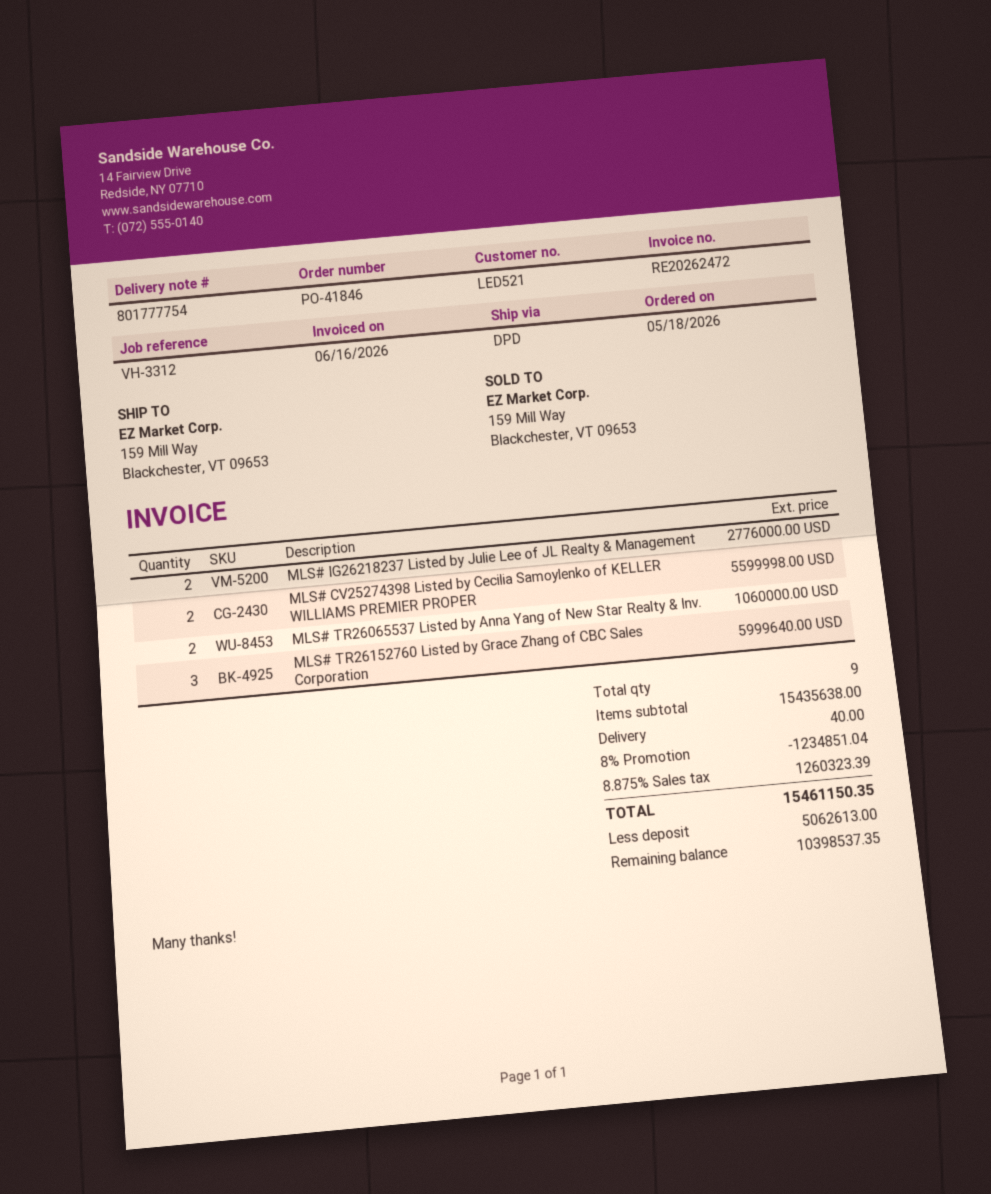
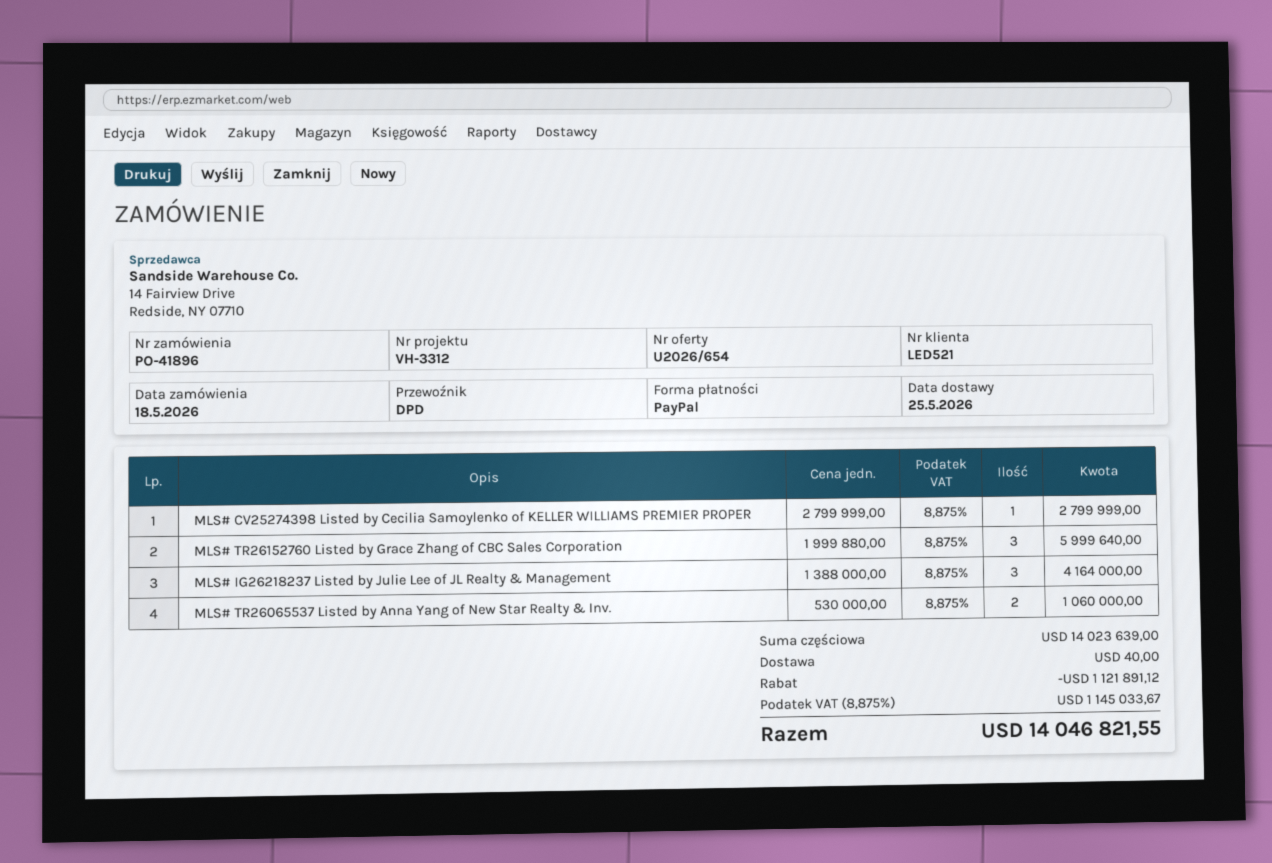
order number: PO-41846 -> PO-41896
MLS# IG26218237 Listed by Julie Lee of JL Realty & Management: 2 for 2776000.00 -> 3 for 4164000.00
MLS# CV25274398 Listed by Cecilia Samoylenko of KELLER WILLIAMS PREMIER PROPER: 2 for 5599998.00 -> 1 for 2799999.00
subtotal: 15435638.00 -> 14023639.00
discount: 1234851.04 -> 1121891.12
tax: 8.875% = 1260323.39 -> 8.875% = 1145033.67
total: 15461150.35 -> 14046821.55

